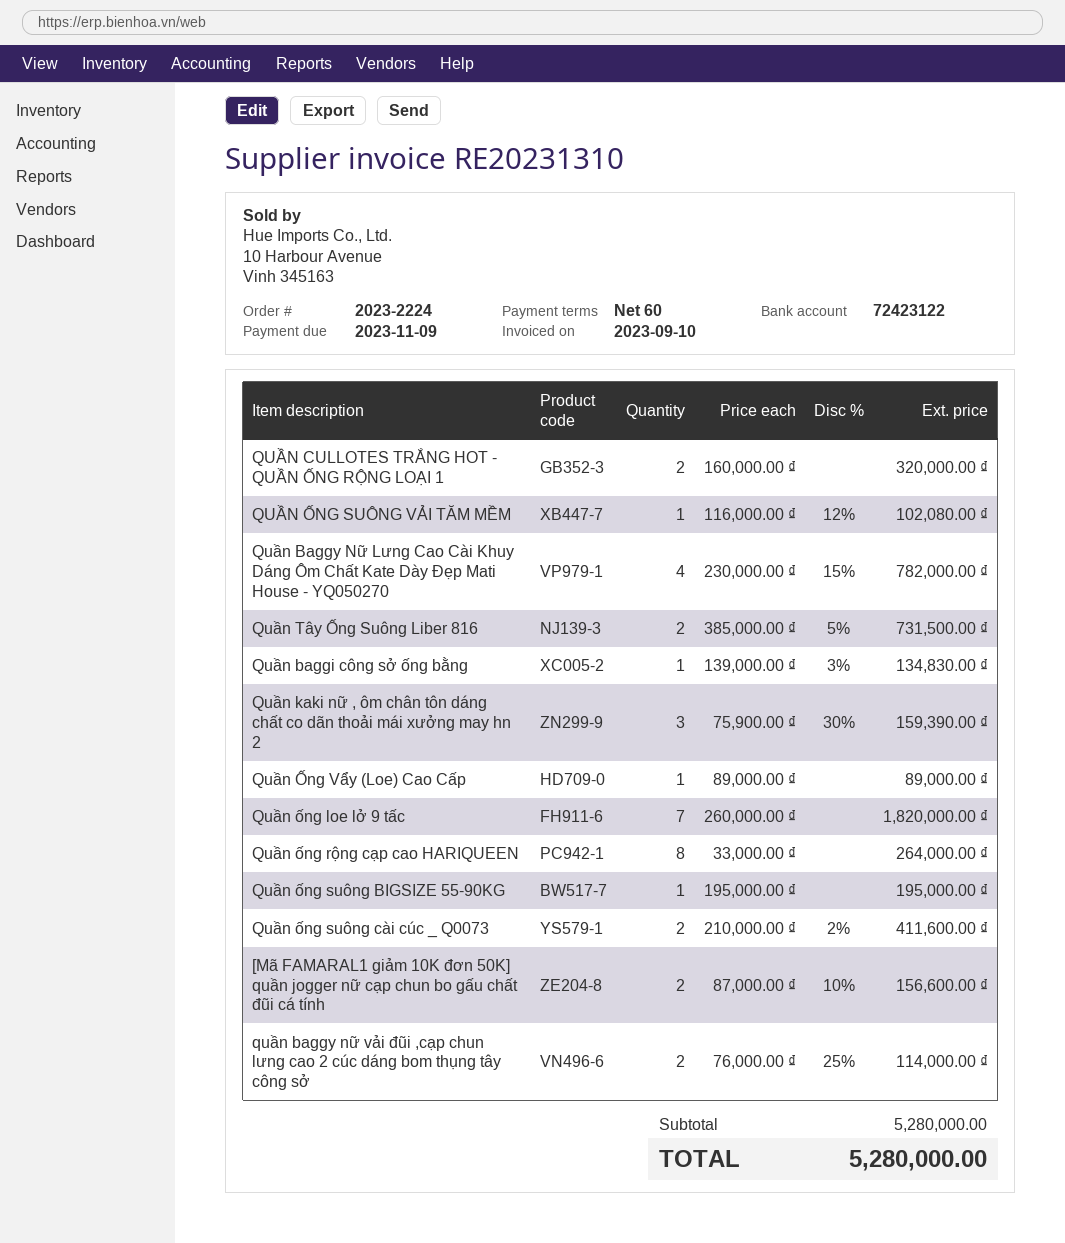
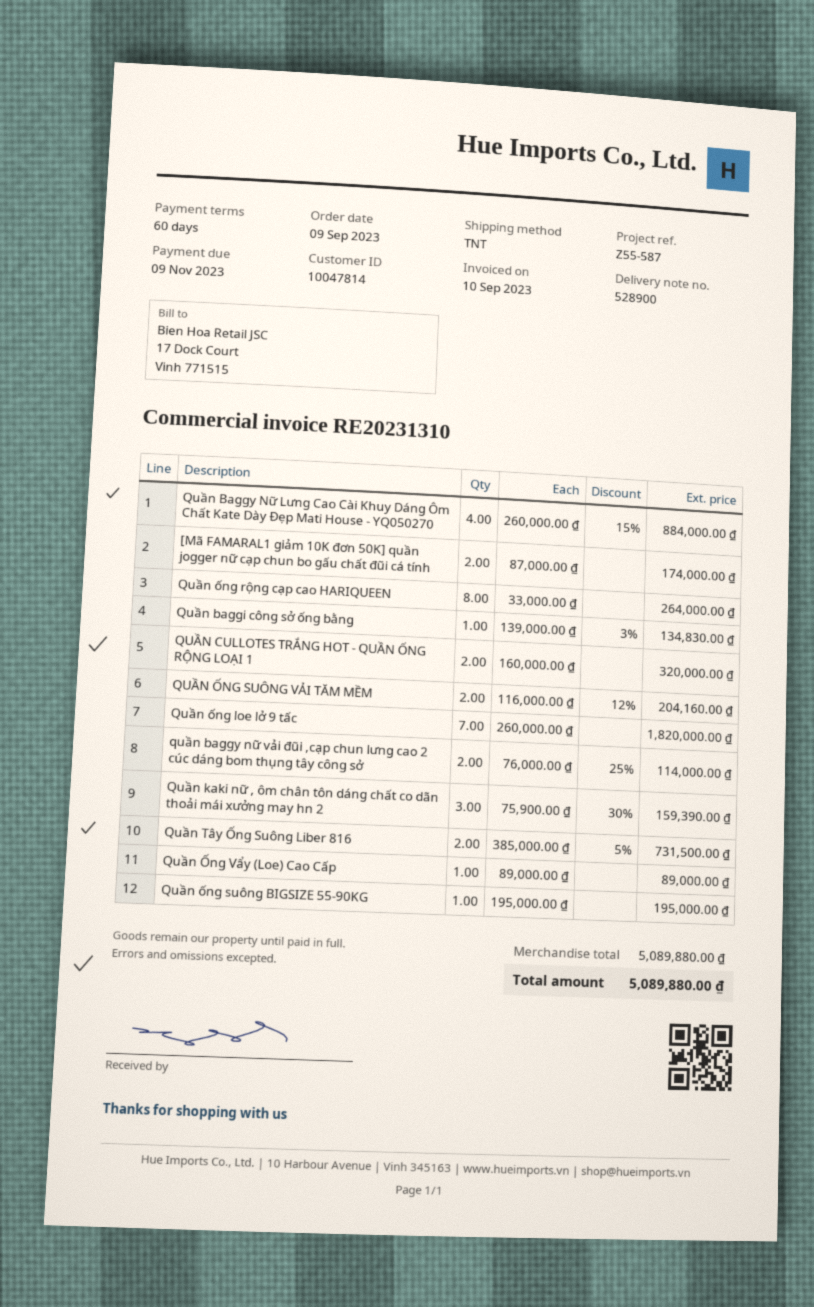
QUẦN ỐNG SUÔNG VẢI TĂM MỀM: 1 x 116000.00 - 12% = 102080.00 -> 2 x 116000.00 - 12% = 204160.00
Quần Baggy Nữ Lưng Cao Cài Khuy Dáng Ôm Chất Kate Dày Đẹp Mati House - YQ050270: 4 x 230000.00 - 15% = 782000.00 -> 4 x 260000.00 - 15% = 884000.00
Quần ống suông cài cúc _ Q0073: 2 x 210000.00 - 2% = 411600.00 -> none
[Mã FAMARAL1 giảm 10K đơn 50K] quần jogger nữ cạp chun bo gấu chất đũi cá tính: 2 x 87000.00 - 10% = 156600.00 -> 2 x 87000.00 = 174000.00
subtotal: 5280000.00 -> 5089880.00
total: 5280000.00 -> 5089880.00

